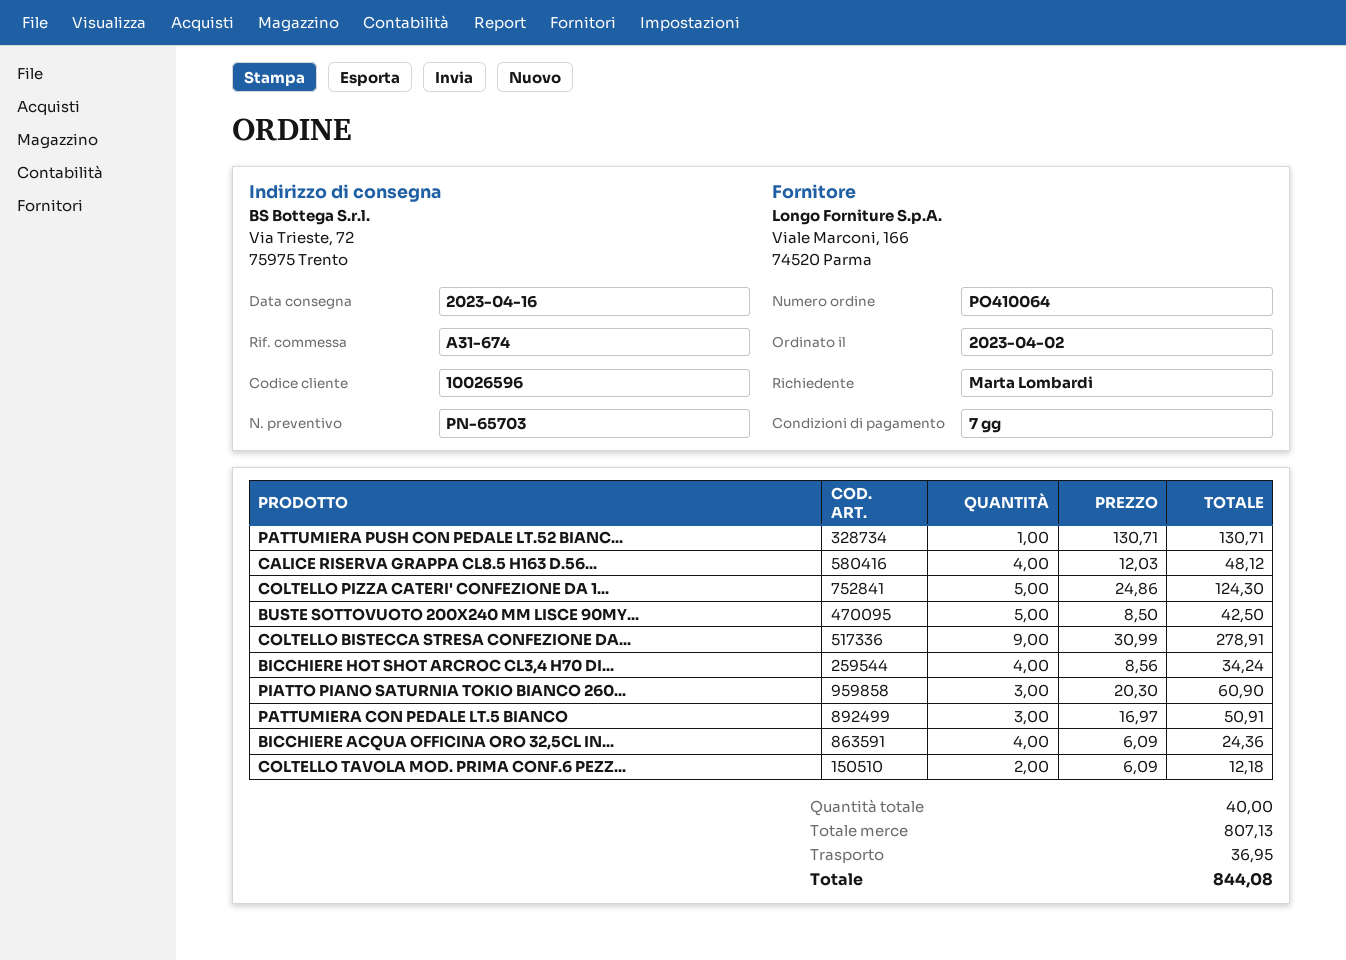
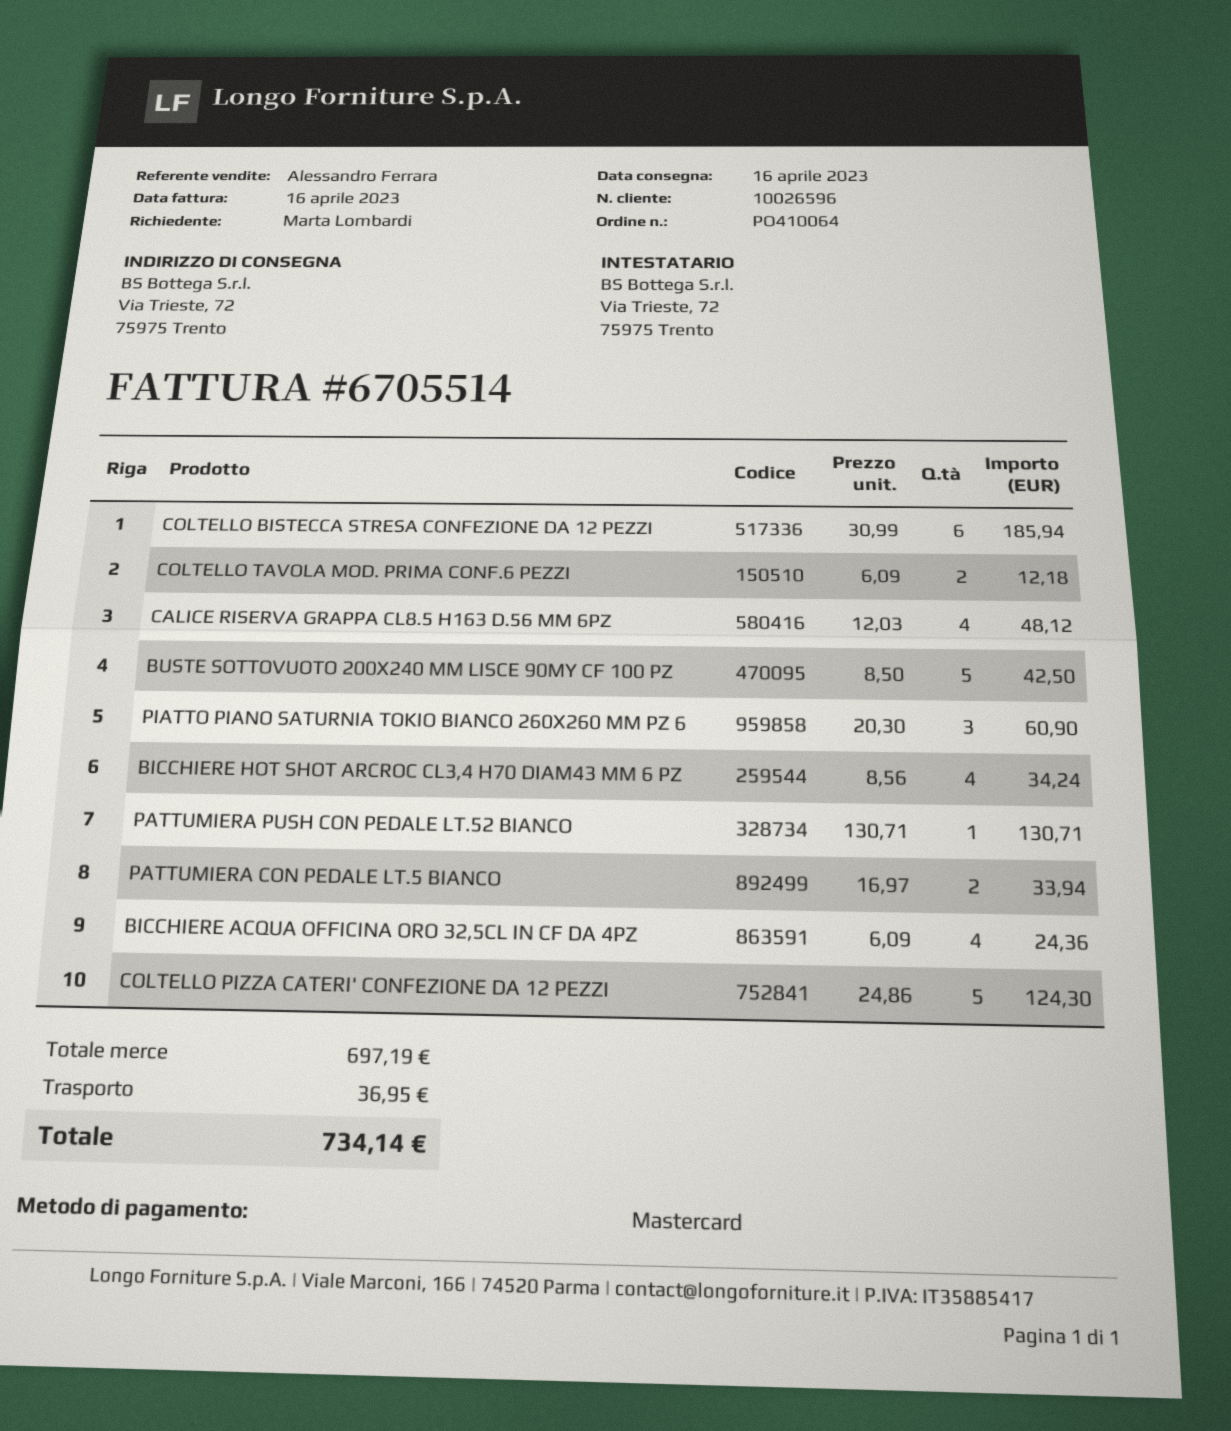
COLTELLO BISTECCA STRESA CONFEZIONE DA...: 9 x 30.99 = 278.91 -> 6 x 30.99 = 185.94
PATTUMIERA CON PEDALE LT.5 BIANCO: 3 x 16.97 = 50.91 -> 2 x 16.97 = 33.94
subtotal: 807.13 -> 697.19
total: 844.08 -> 734.14

